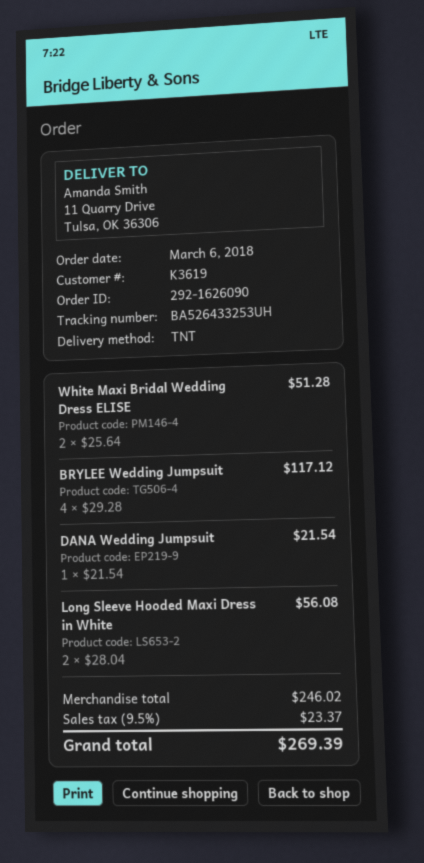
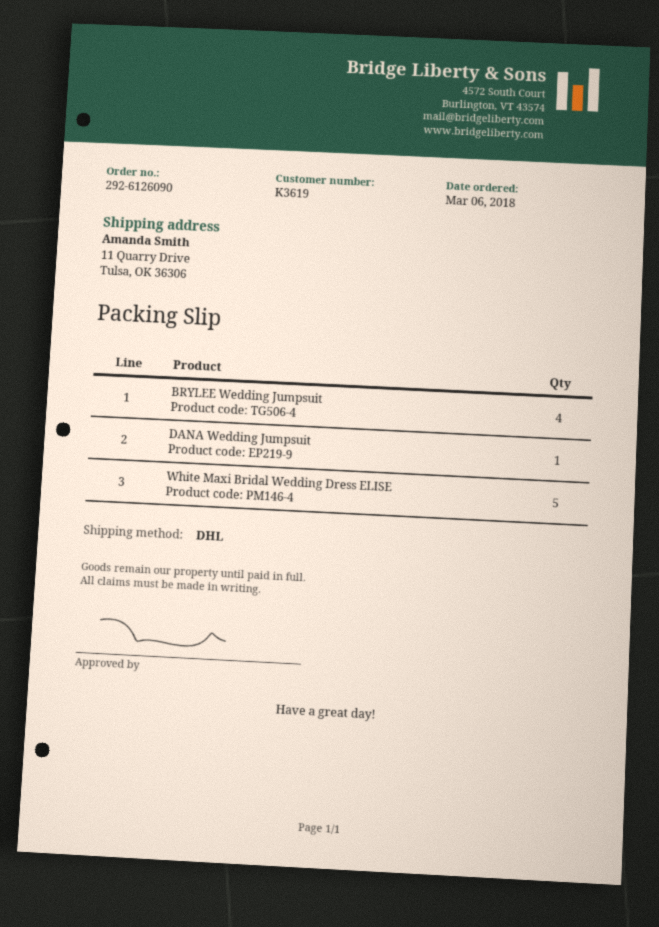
order number: 292-1626090 -> 292-6126090
shipping method: TNT -> DHL
White Maxi Bridal Wedding Dress ELISE: 2 -> 5
Long Sleeve Hooded Maxi Dress in White: 2 -> none

